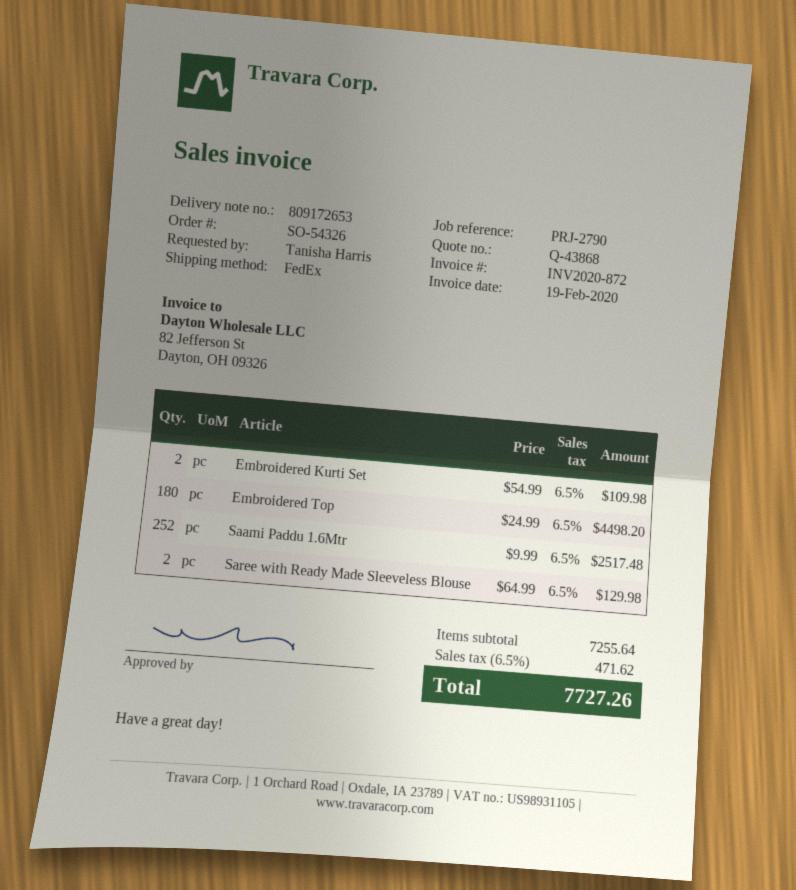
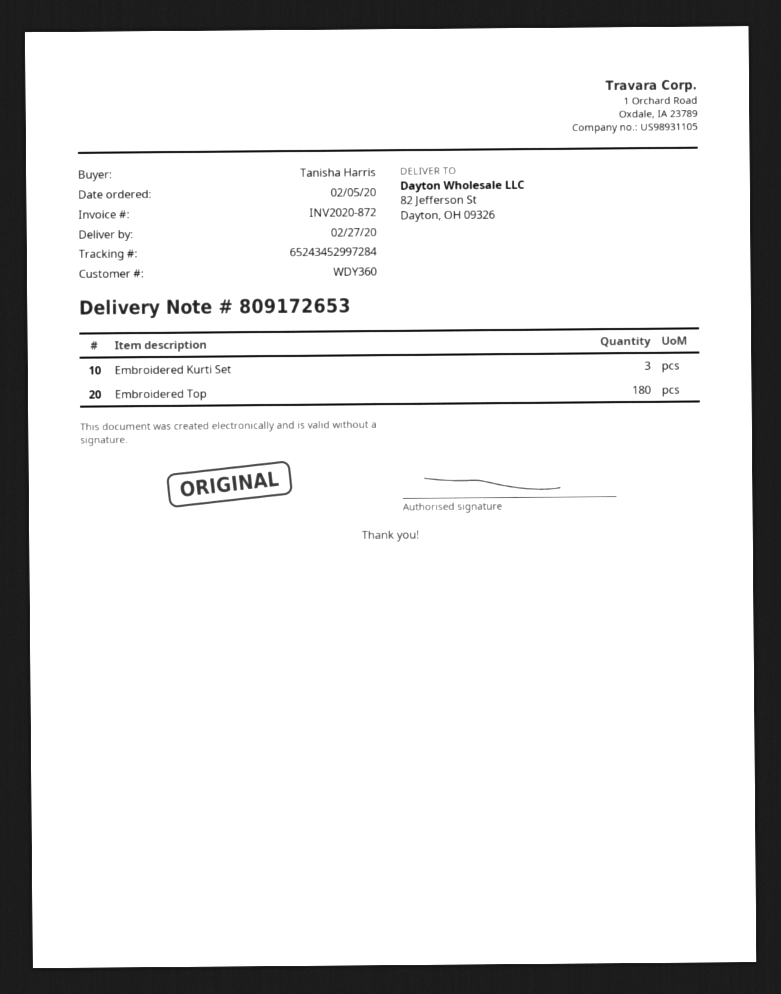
Embroidered Kurti Set: 2 -> 3
Saami Paddu 1.6Mtr: 252 -> none
Saree with Ready Made Sleeveless Blouse: 2 -> none

